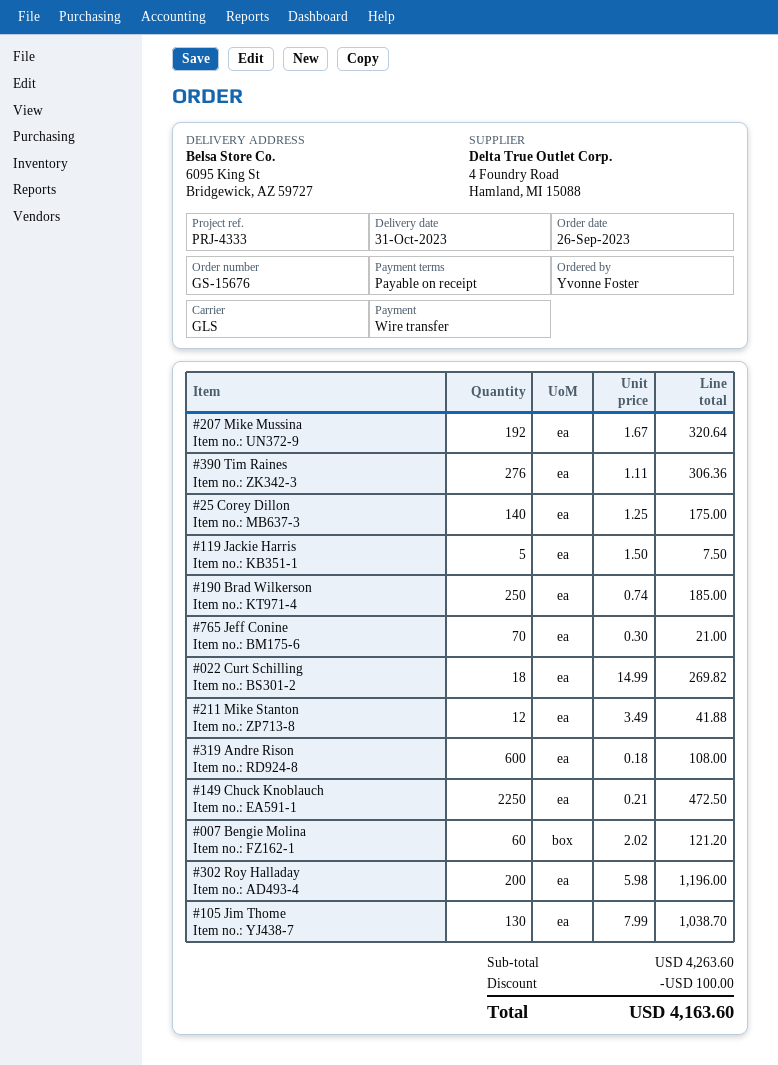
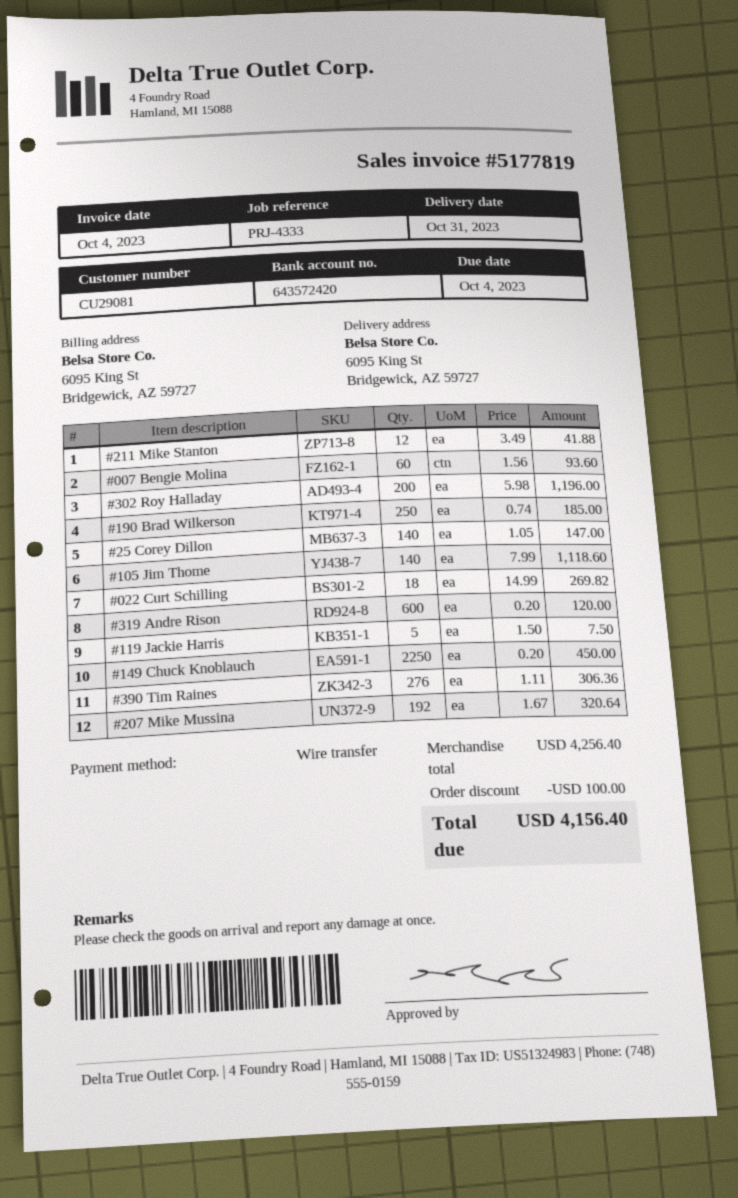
#25 Corey Dillon: 140 x 1.25 = 175.00 -> 140 x 1.05 = 147.00
#765 Jeff Conine: 70 x 0.30 = 21.00 -> none
#319 Andre Rison: 600 x 0.18 = 108.00 -> 600 x 0.20 = 120.00
#149 Chuck Knoblauch: 2250 x 0.21 = 472.50 -> 2250 x 0.20 = 450.00
#007 Bengie Molina: 60 x 2.02 = 121.20 -> 60 x 1.56 = 93.60
#105 Jim Thome: 130 x 7.99 = 1038.70 -> 140 x 7.99 = 1118.60
subtotal: 4263.60 -> 4256.40
total: 4163.60 -> 4156.40

